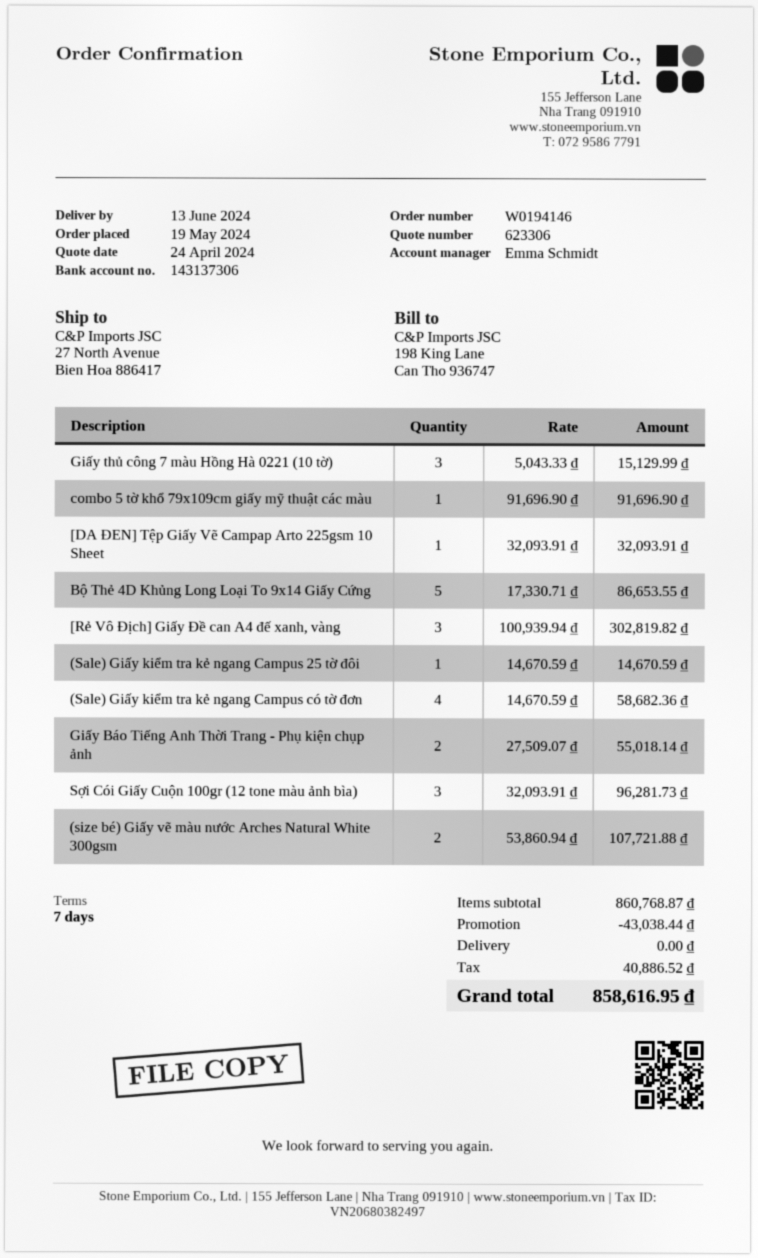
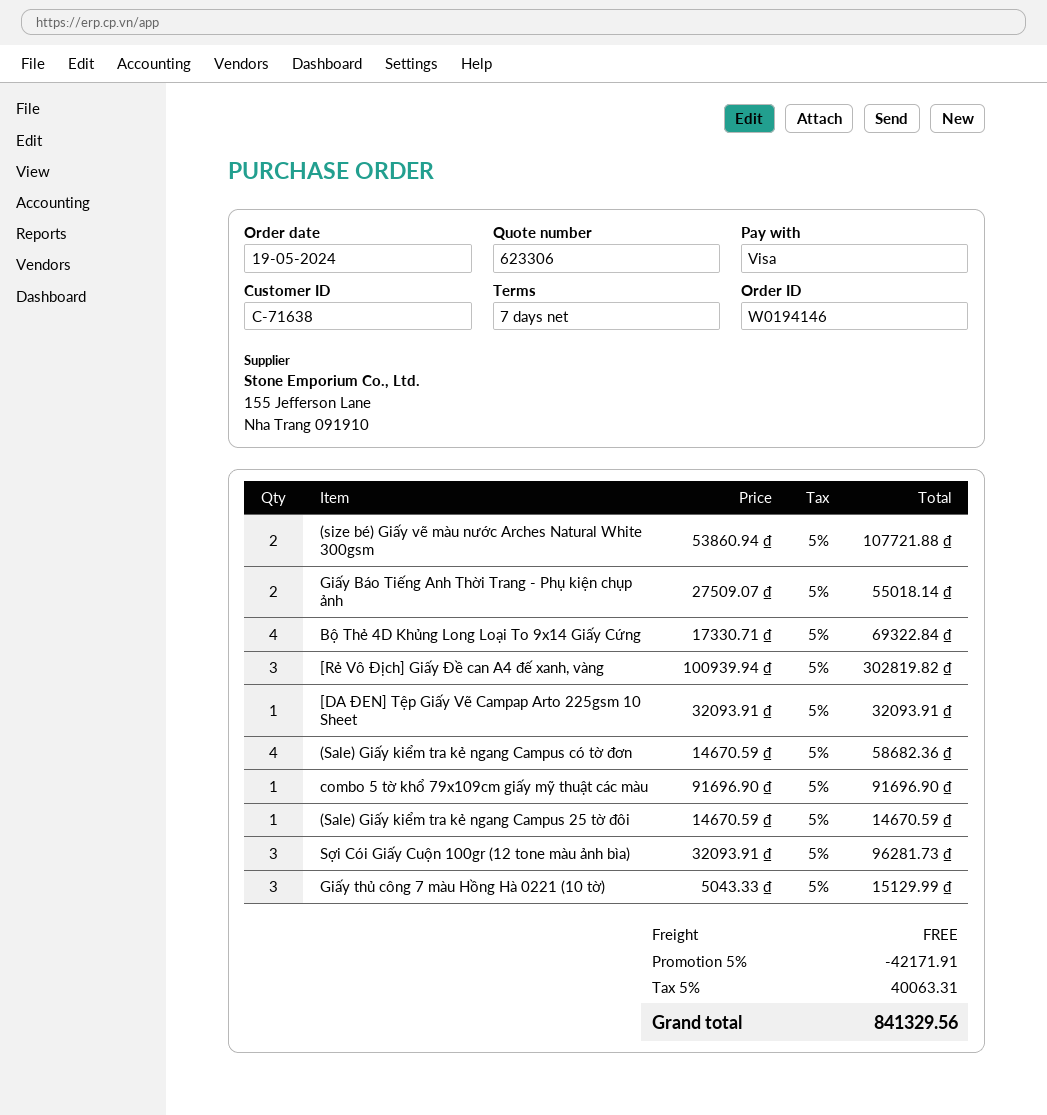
Bộ Thẻ 4D Khủng Long Loại To 9x14 Giấy Cứng: 5 x 17330.71 = 86653.55 -> 4 x 17330.71 = 69322.84
discount: 43038.44 -> 42171.91
tax: 40886.52 -> 40063.31
total: 858616.95 -> 841329.56

